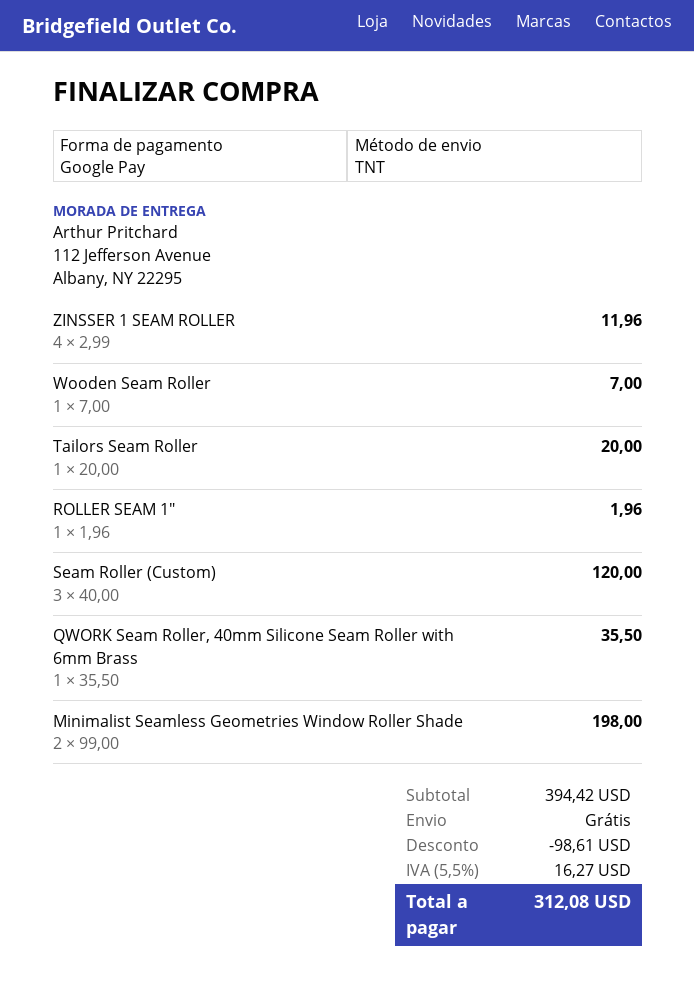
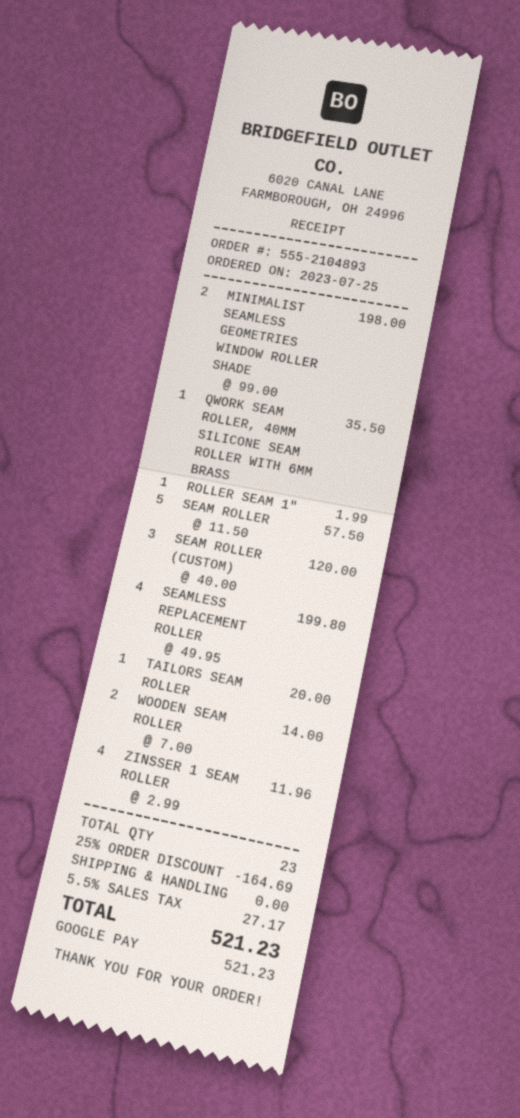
Wooden Seam Roller: 1 x 7.00 = 7.00 -> 2 x 7.00 = 14.00
ROLLER SEAM 1": 1 x 1.96 = 1.96 -> 1 x 1.99 = 1.99
SEAM ROLLER: none -> 5 x 11.50 = 57.50
SEAMLESS REPLACEMENT ROLLER: none -> 4 x 49.95 = 199.80
discount: 98.61 -> 164.69
tax: 5.5% = 16.27 -> 5.5% = 27.17
total: 312.08 -> 521.23

